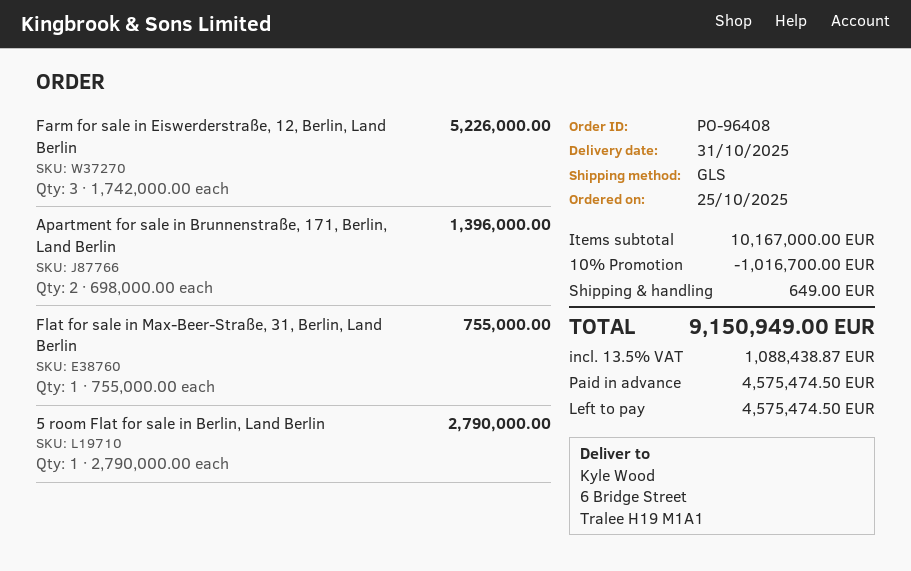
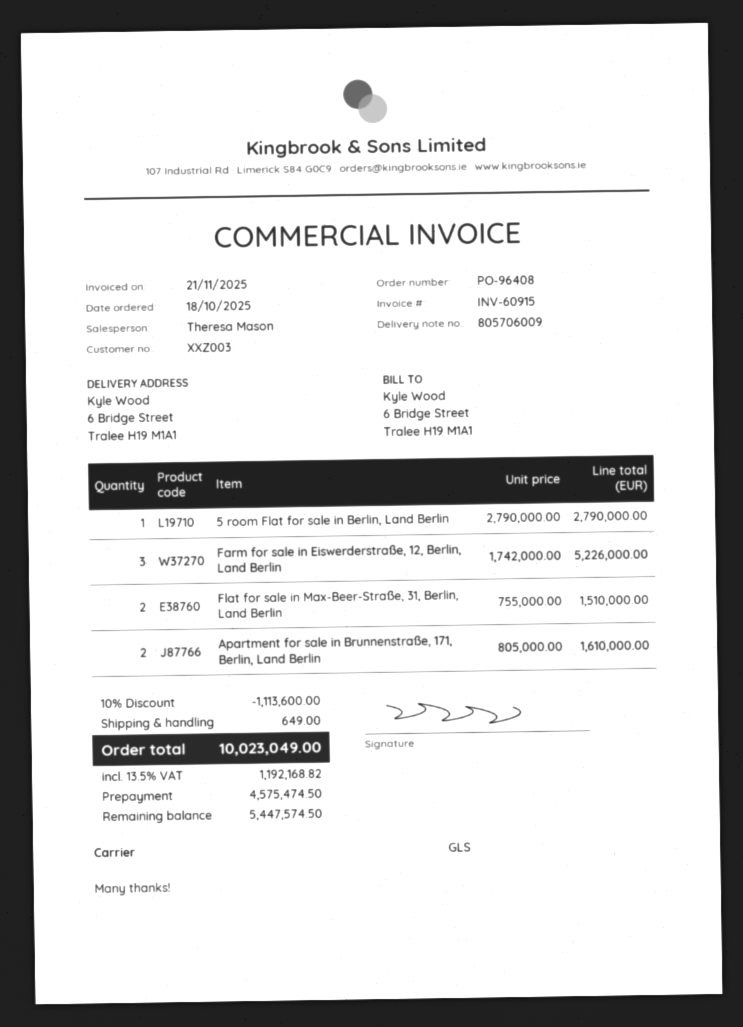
order date: 2025-10-25 -> 2025-10-18
Apartment for sale in Brunnenstraße, 171, Berlin, Land Berlin: 2 x 698000.00 = 1396000.00 -> 2 x 805000.00 = 1610000.00
Flat for sale in Max-Beer-Straße, 31, Berlin, Land Berlin: 1 x 755000.00 = 755000.00 -> 2 x 755000.00 = 1510000.00
discount: 10% = 1016700.00 -> 10% = 1113600.00
tax: 13.5% = 1088438.87 -> 13.5% = 1192168.82
total: 9150949.00 -> 10023049.00
balance: 4575474.50 -> 5447574.50

